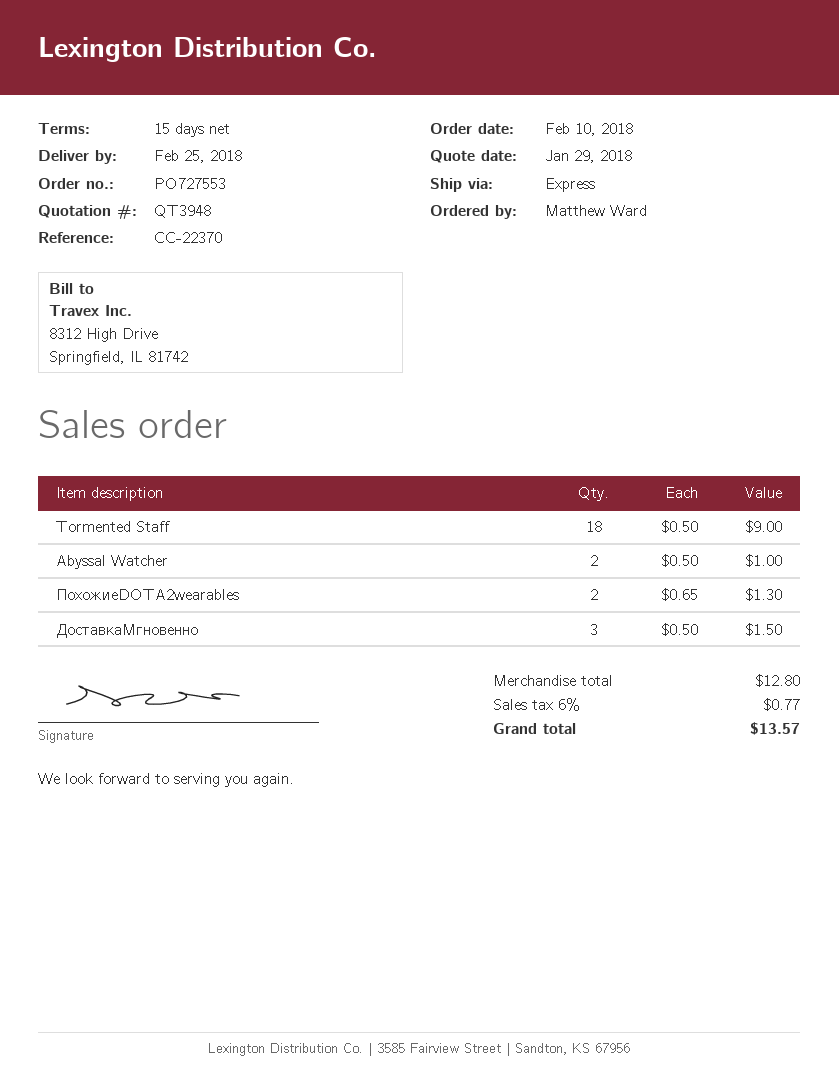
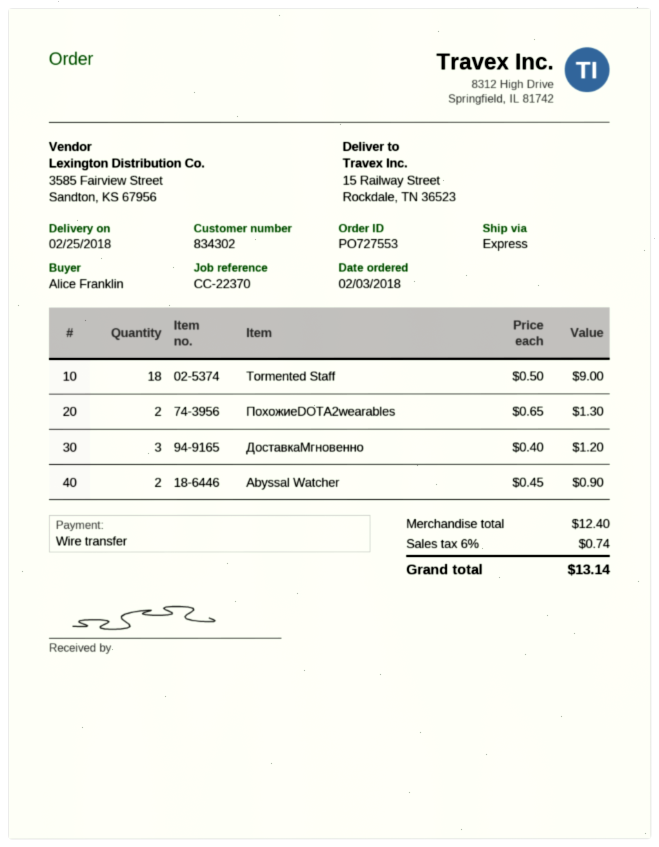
order date: 2018-02-10 -> 2018-02-03
ordered by: Matthew Ward -> Alice Franklin
Abyssal Watcher: 2 x 0.50 = 1.00 -> 2 x 0.45 = 0.90
ДоставкаМгновенно: 3 x 0.50 = 1.50 -> 3 x 0.40 = 1.20
subtotal: 12.80 -> 12.40
tax: 6% = 0.77 -> 6% = 0.74
total: 13.57 -> 13.14

